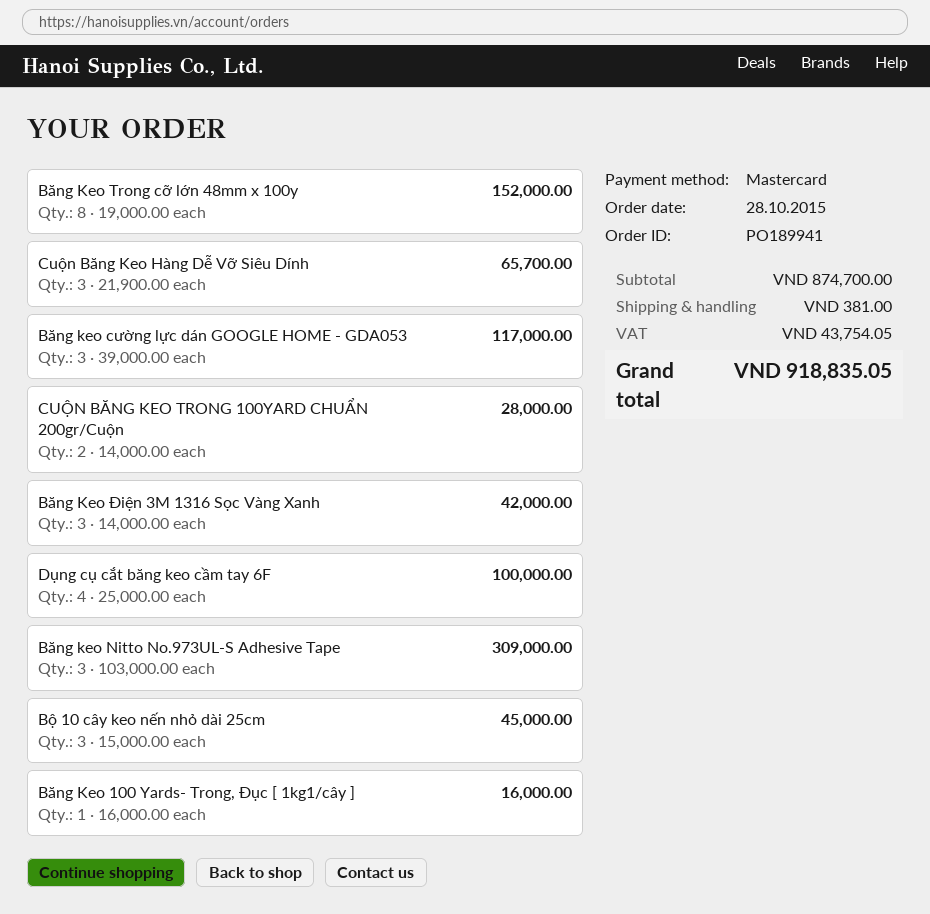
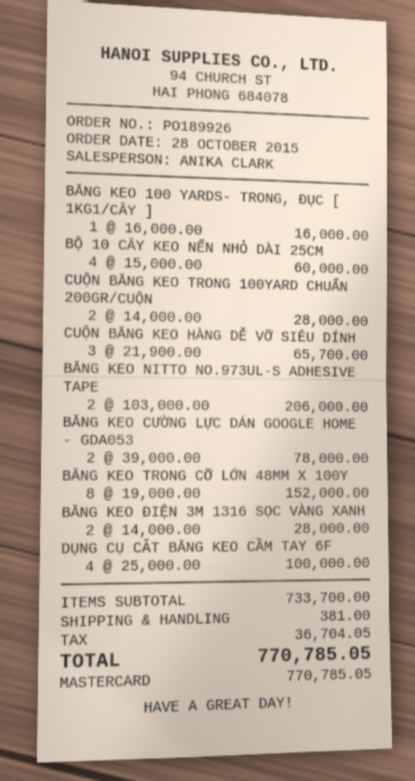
order number: PO189941 -> PO189926
Băng keo cường lực dán GOOGLE HOME - GDA053: 3 x 39000.00 = 117000.00 -> 2 x 39000.00 = 78000.00
Băng Keo Điện 3M 1316 Sọc Vàng Xanh: 3 x 14000.00 = 42000.00 -> 2 x 14000.00 = 28000.00
Băng keo Nitto No.973UL-S Adhesive Tape: 3 x 103000.00 = 309000.00 -> 2 x 103000.00 = 206000.00
Bộ 10 cây keo nến nhỏ dài 25cm: 3 x 15000.00 = 45000.00 -> 4 x 15000.00 = 60000.00
subtotal: 874700.00 -> 733700.00
tax: 43754.05 -> 36704.05
total: 918835.05 -> 770785.05

